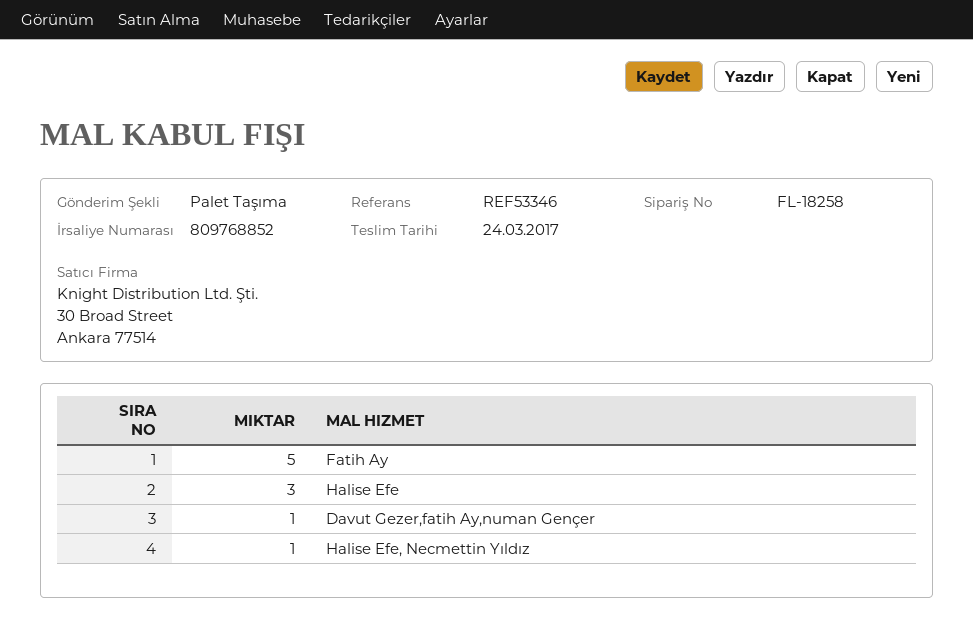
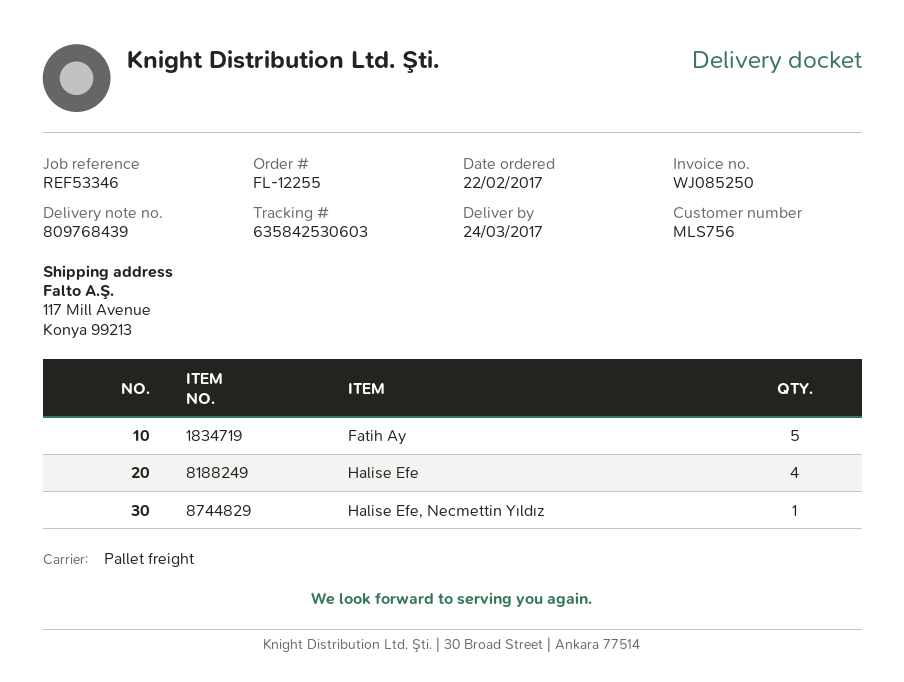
order number: FL-18258 -> FL-12255
delivery note number: 809768852 -> 809768439
Halise Efe: 3 -> 4
Davut Gezer,fatih Ay,numan Gençer: 1 -> none

